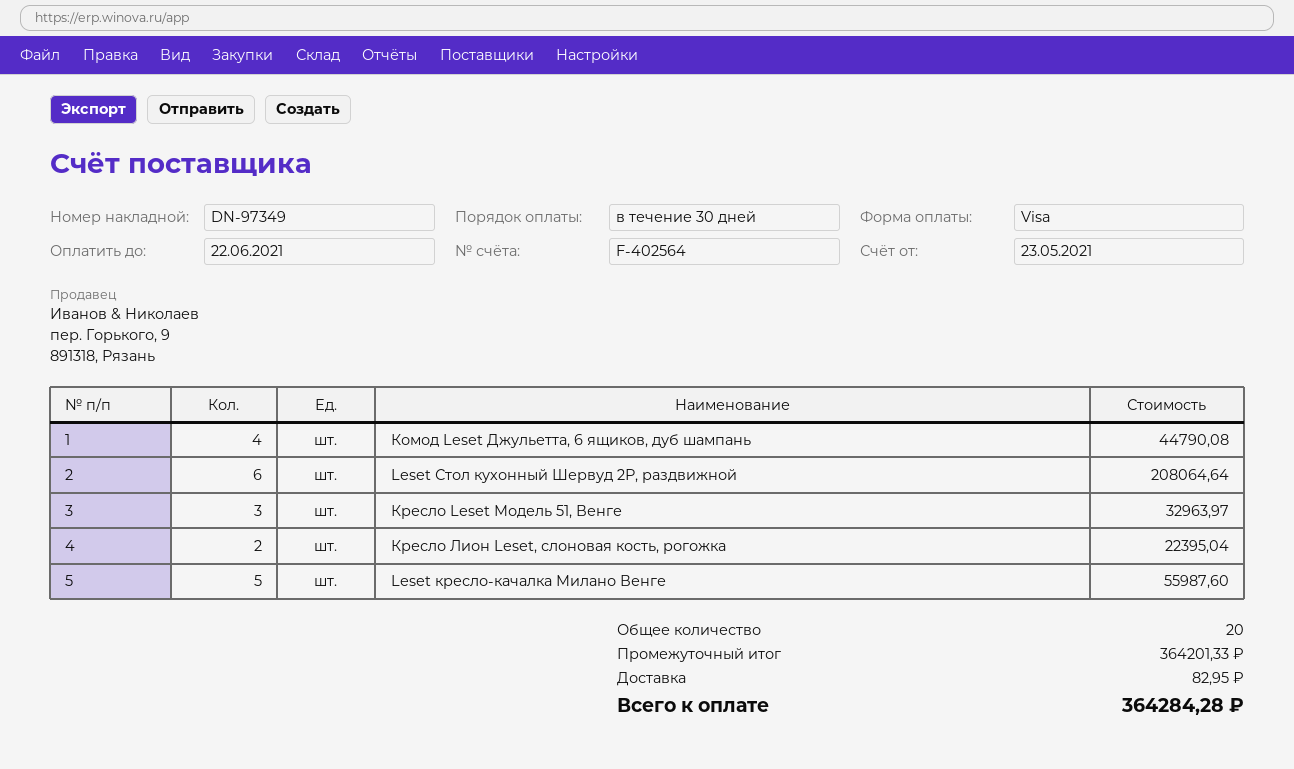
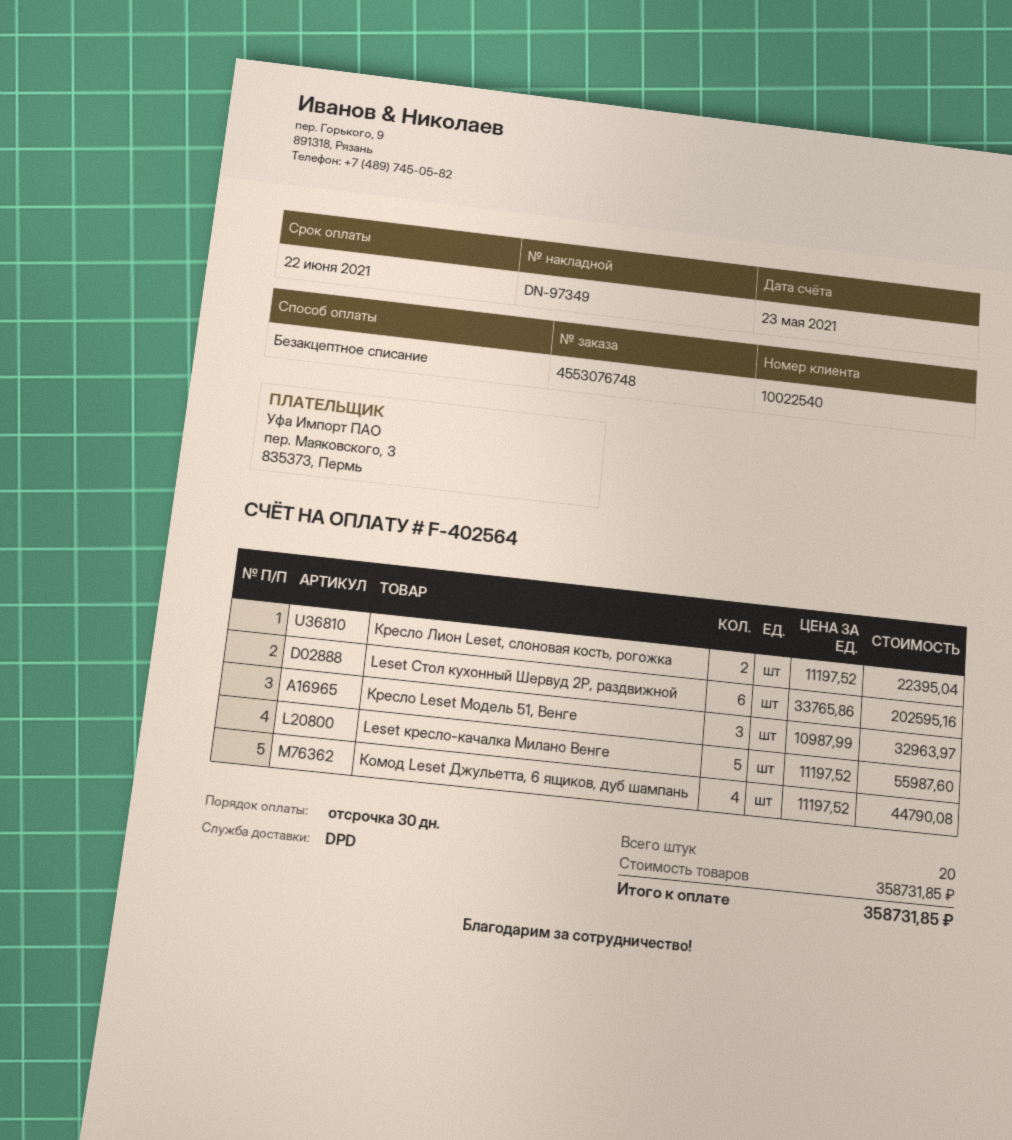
payment method: Visa -> direct debit
Leset Стол кухонный Шервуд 2Р, раздвижной: 6 for 208064.64 -> 6 for 202595.16
subtotal: 364201.33 -> 358731.85
shipping: 82.95 -> none
total: 364284.28 -> 358731.85

